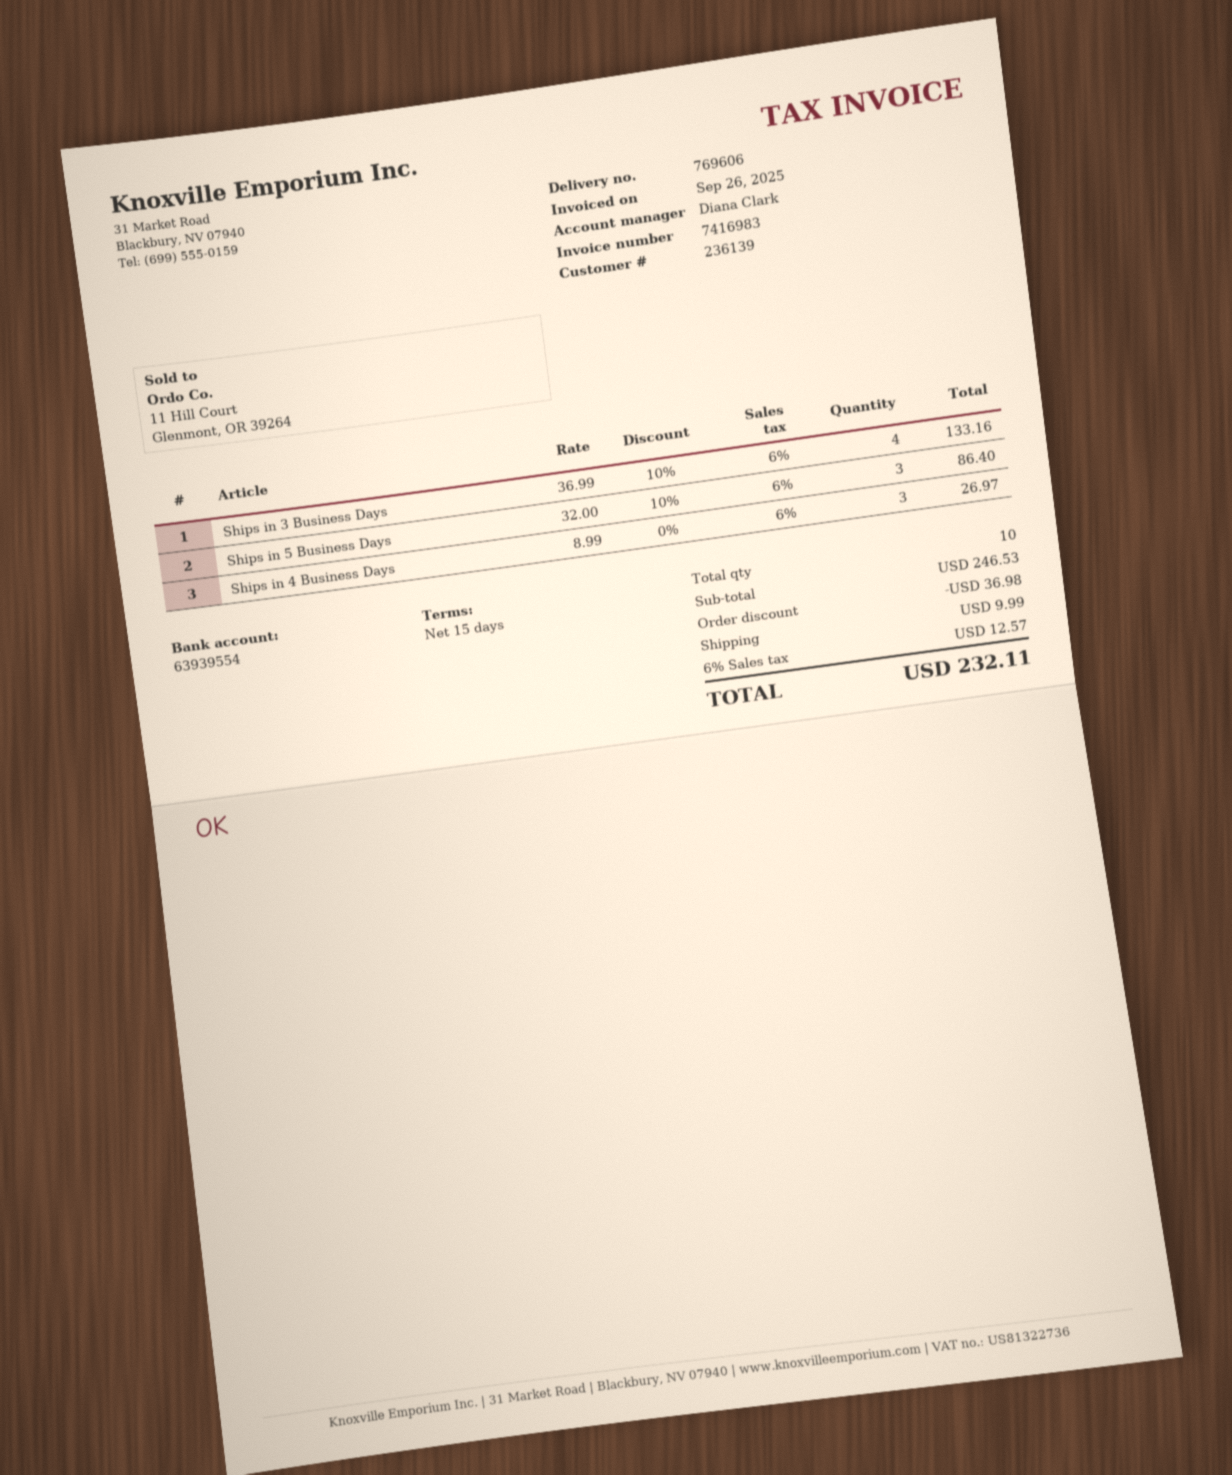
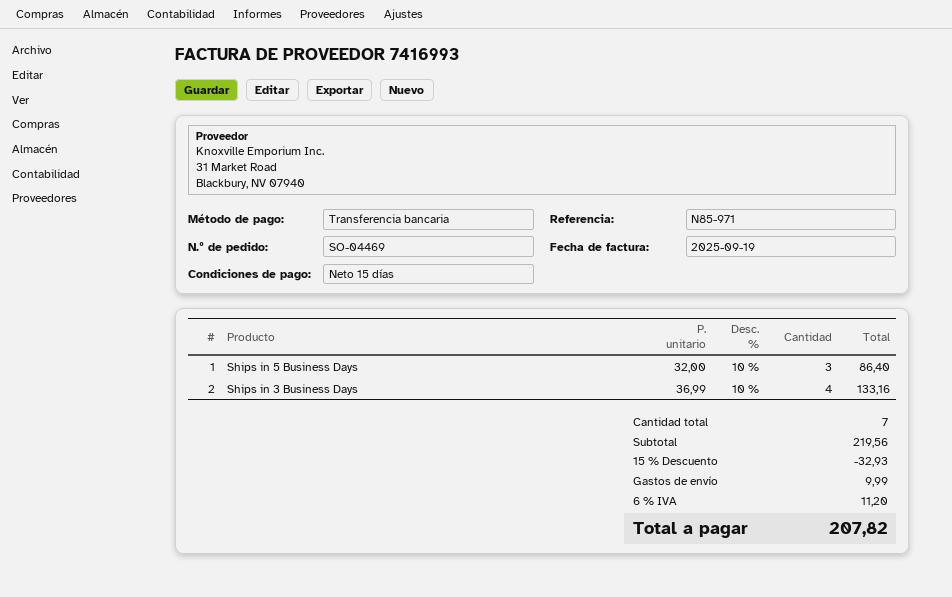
invoice number: 7416983 -> 7416993
invoice date: 2025-09-26 -> 2025-09-19
Ships in 4 Business Days: 3 x 8.99 = 26.97 -> none
total quantity: 10 -> 7
subtotal: 246.53 -> 219.56
discount: 36.98 -> 32.93
tax: 6% = 12.57 -> 6% = 11.20
total: 232.11 -> 207.82

